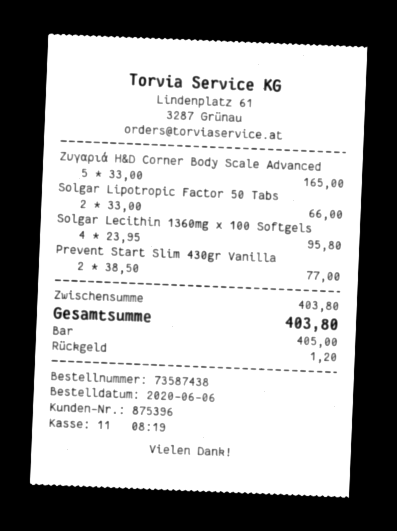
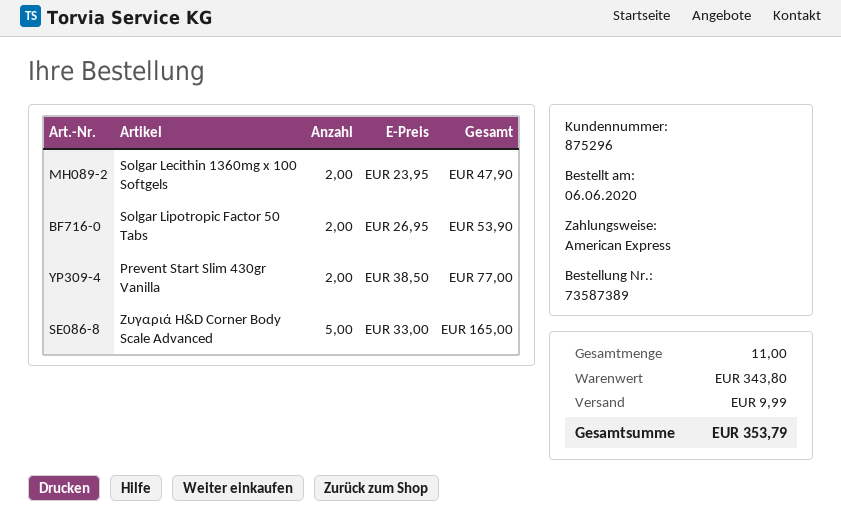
order number: 73587438 -> 73587389
customer number: 875396 -> 875296
payment method: cash -> American Express
Solgar Lipotropic Factor 50 Tabs: 2 x 33.00 = 66.00 -> 2 x 26.95 = 53.90
Solgar Lecithin 1360mg x 100 Softgels: 4 x 23.95 = 95.80 -> 2 x 23.95 = 47.90
subtotal: 403.80 -> 343.80
shipping: none -> 9.99
total: 403.80 -> 353.79

